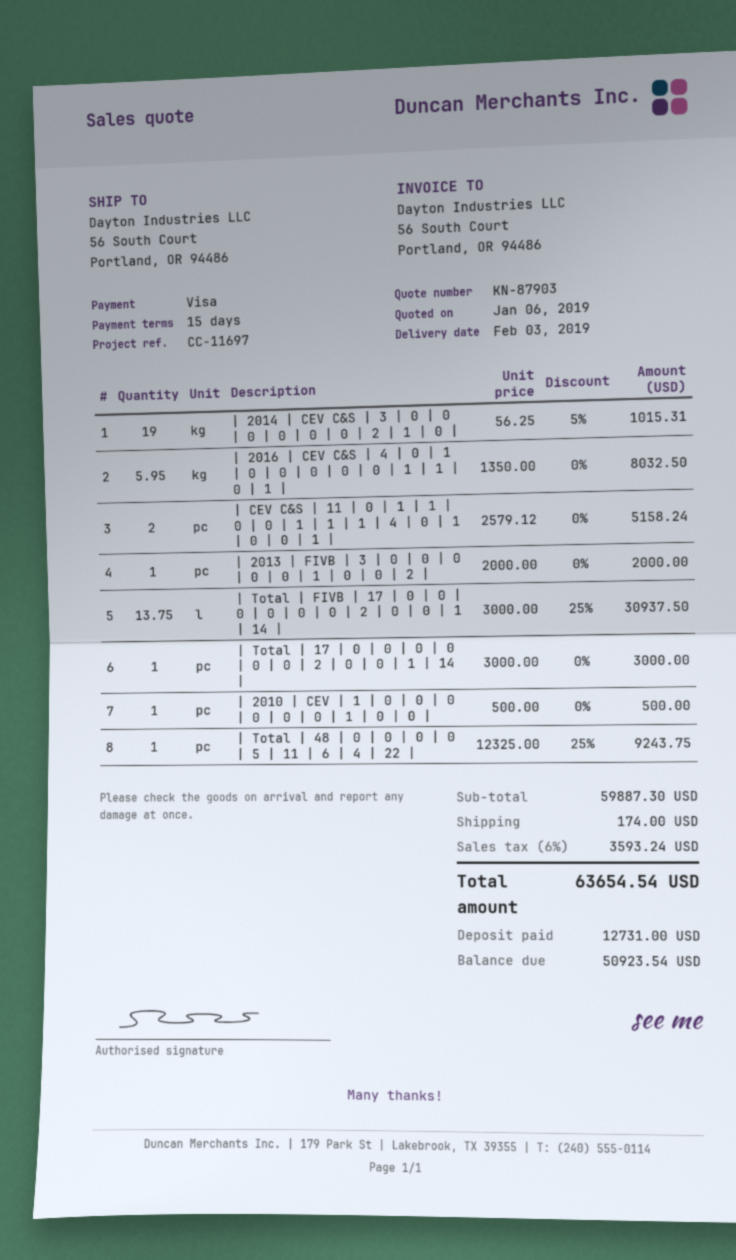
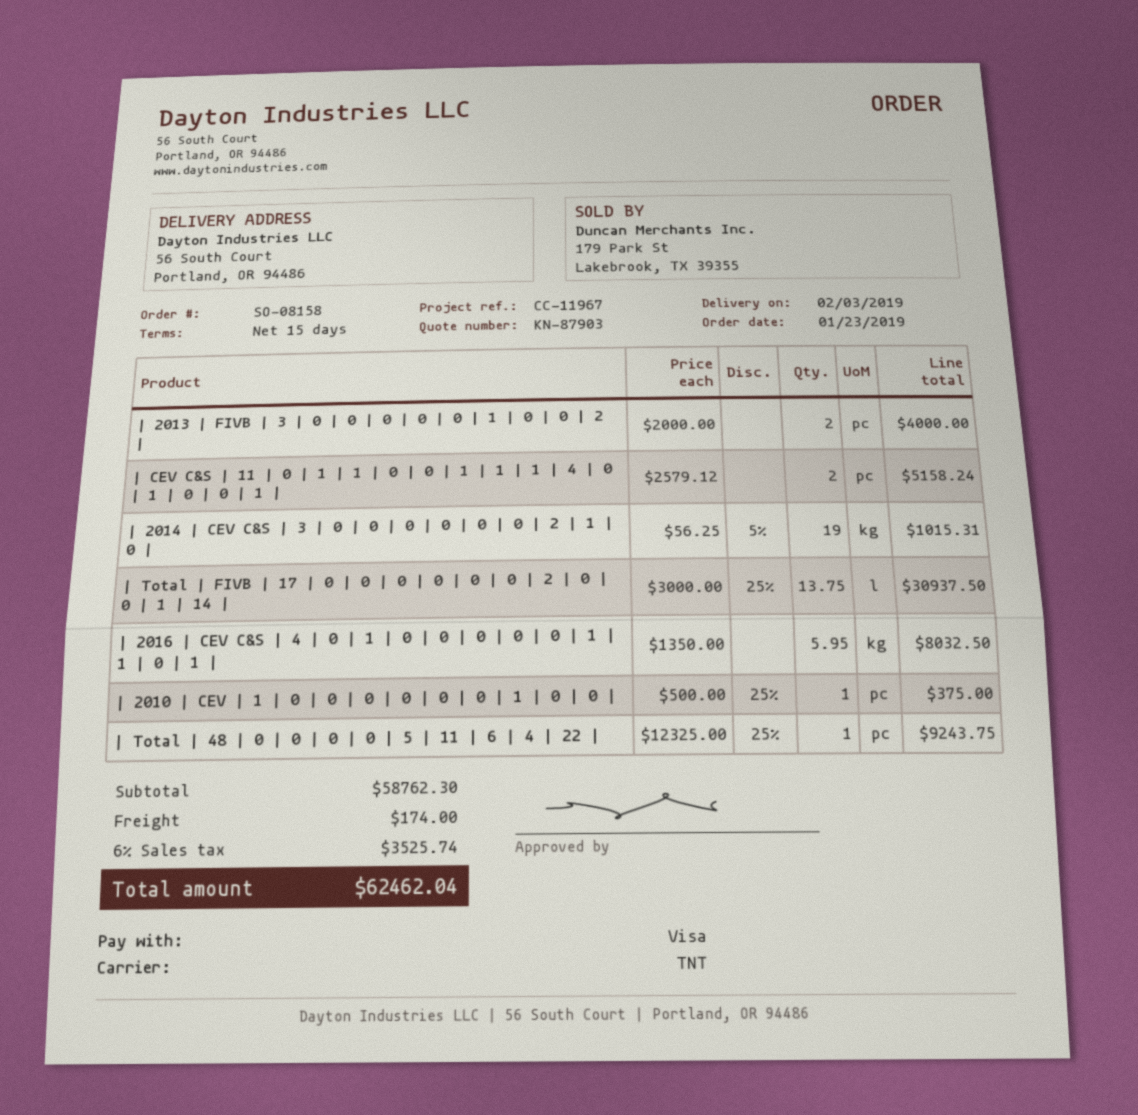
reference: CC-11697 -> CC-11967
| 2013 | FIVB | 3 | 0 | 0 | 0 | 0 | 0 | 1 | 0 | 0 | 2 |: 1 x 2000.00 = 2000.00 -> 2 x 2000.00 = 4000.00
| Total | 17 | 0 | 0 | 0 | 0 | 0 | 0 | 2 | 0 | 0 | 1 | 14 |: 1 x 3000.00 = 3000.00 -> none
| 2010 | CEV | 1 | 0 | 0 | 0 | 0 | 0 | 0 | 1 | 0 | 0 |: 1 x 500.00 = 500.00 -> 1 x 500.00 - 25% = 375.00
subtotal: 59887.30 -> 58762.30
tax: 6% = 3593.24 -> 6% = 3525.74
total: 63654.54 -> 62462.04

